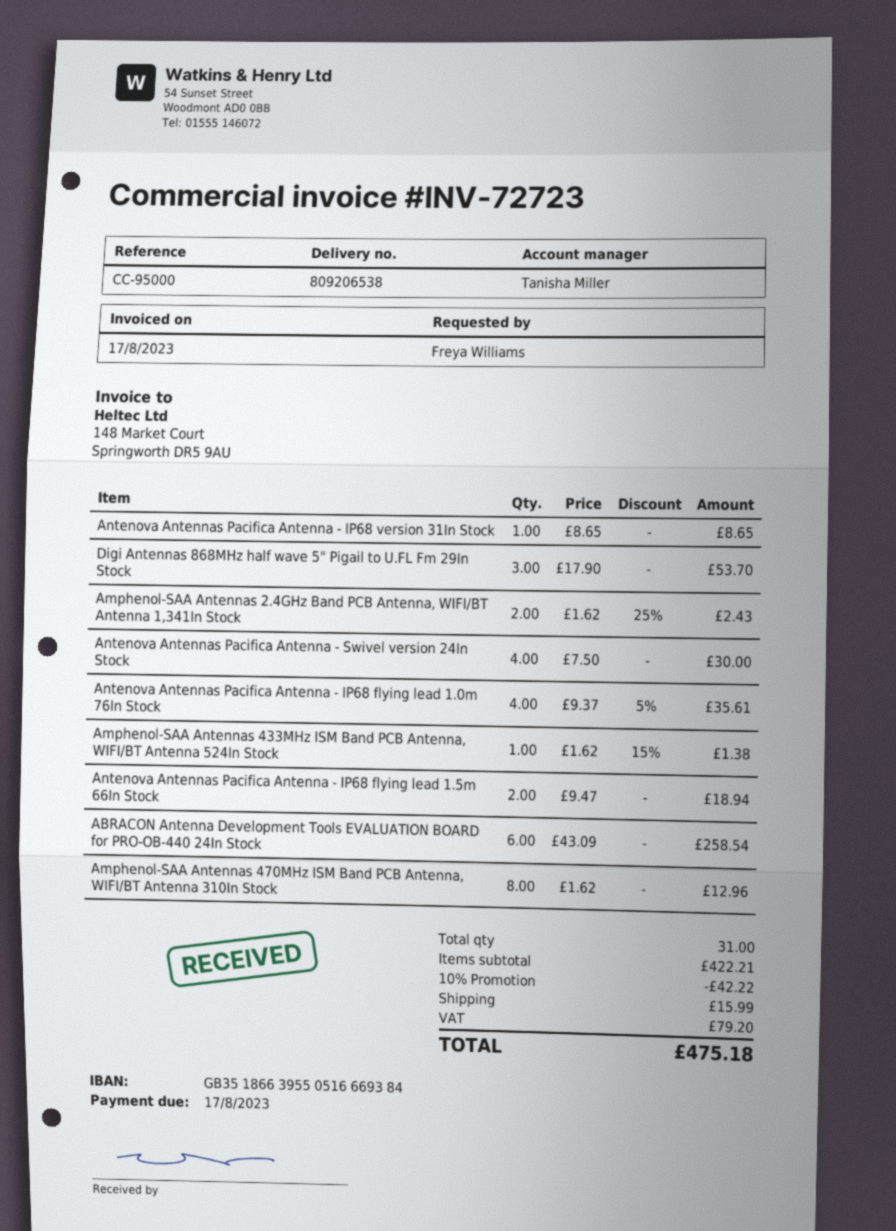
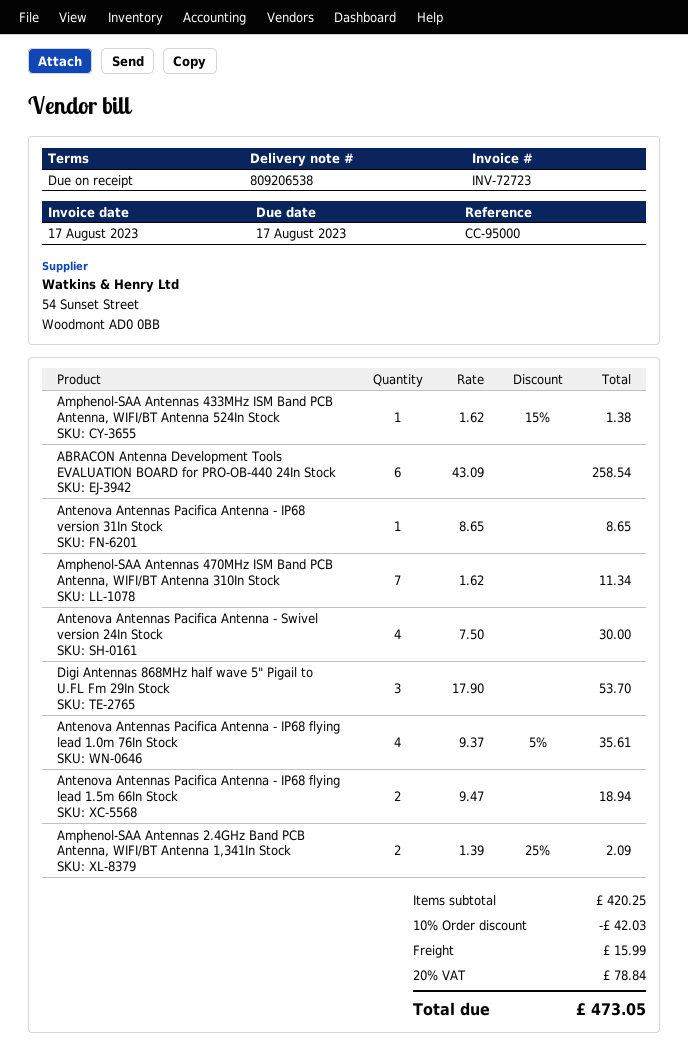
Amphenol-SAA Antennas 2.4GHz Band PCB Antenna, WIFI/BT Antenna 1,341In Stock: 2 x 1.62 - 25% = 2.43 -> 2 x 1.39 - 25% = 2.09
Amphenol-SAA Antennas 470MHz ISM Band PCB Antenna, WIFI/BT Antenna 310In Stock: 8 x 1.62 = 12.96 -> 7 x 1.62 = 11.34
subtotal: 422.21 -> 420.25
discount: 10% = 42.22 -> 10% = 42.03
tax: 79.20 -> 78.84
total: 475.18 -> 473.05

